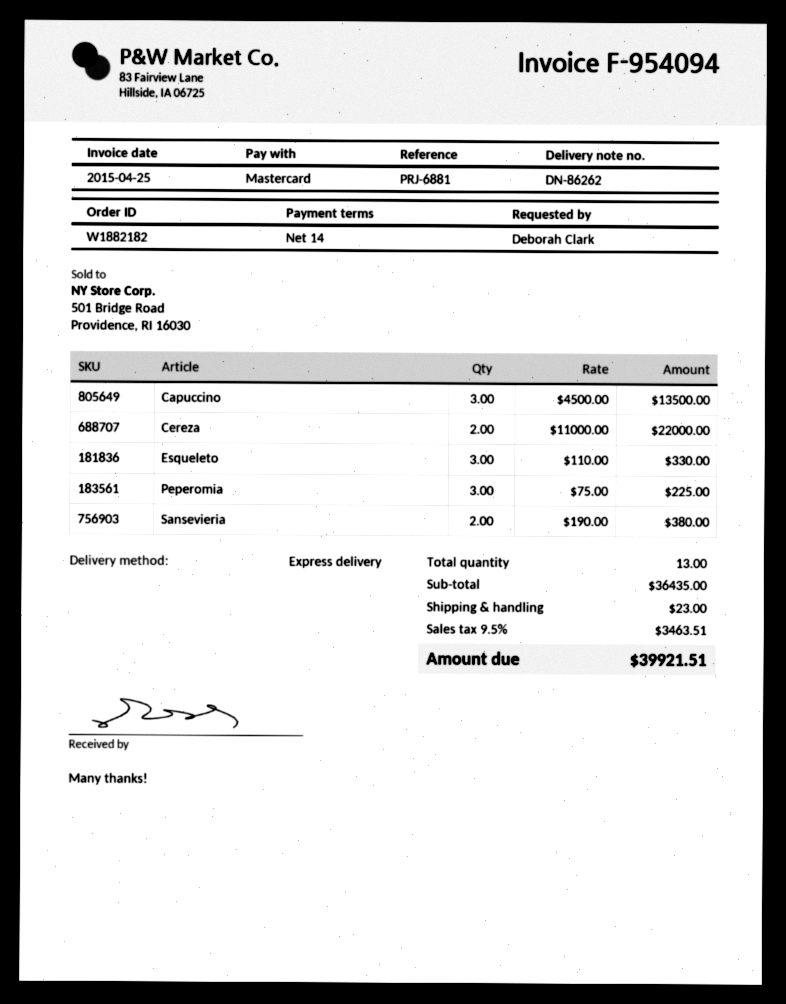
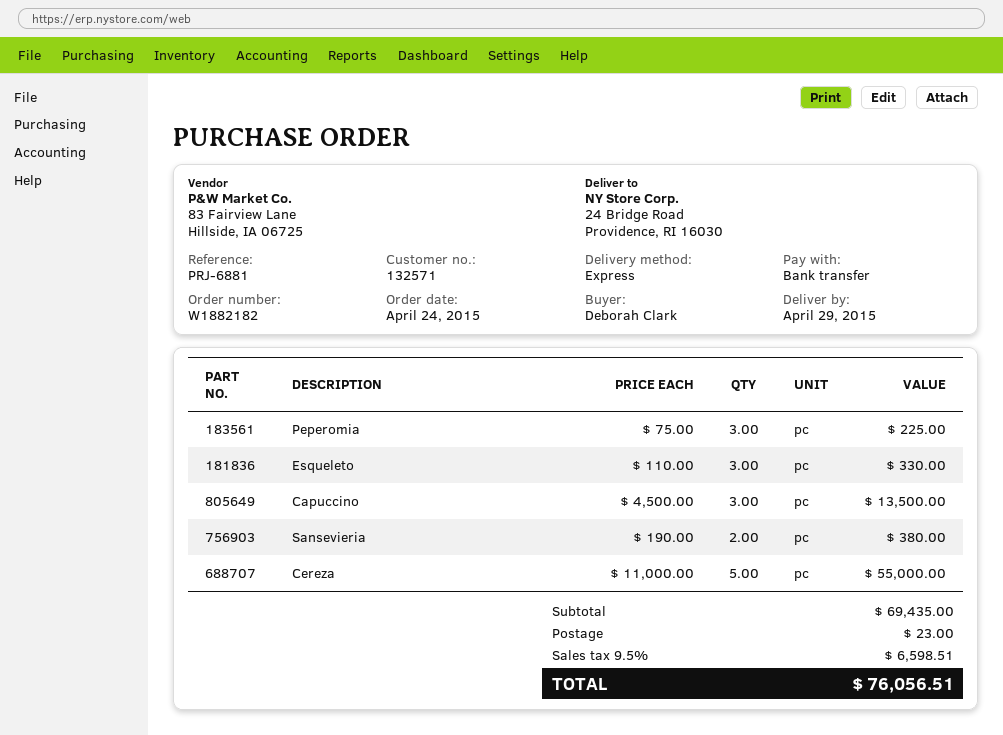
payment method: Mastercard -> bank transfer
Cereza: 2 x 11000.00 = 22000.00 -> 5 x 11000.00 = 55000.00
subtotal: 36435.00 -> 69435.00
tax: 9.5% = 3463.51 -> 9.5% = 6598.51
total: 39921.51 -> 76056.51

